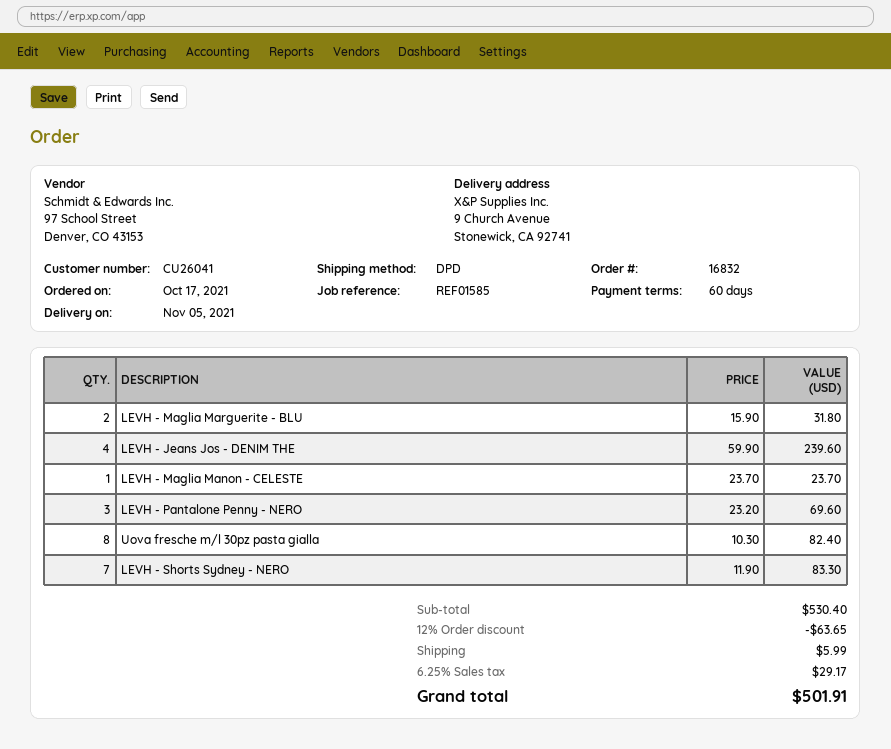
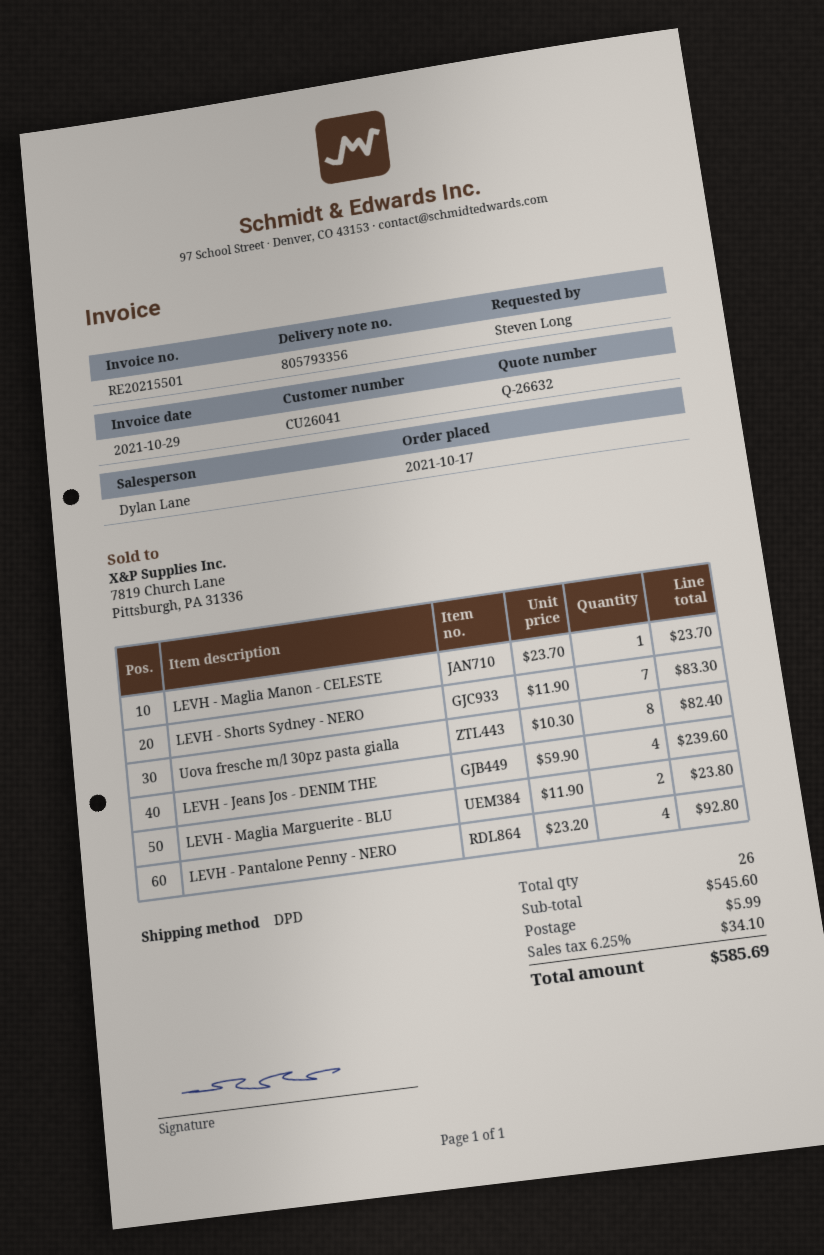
LEVH - Maglia Marguerite - BLU: 2 x 15.90 = 31.80 -> 2 x 11.90 = 23.80
LEVH - Pantalone Penny - NERO: 3 x 23.20 = 69.60 -> 4 x 23.20 = 92.80
subtotal: 530.40 -> 545.60
discount: 12% = 63.65 -> none
tax: 6.25% = 29.17 -> 6.25% = 34.10
total: 501.91 -> 585.69

